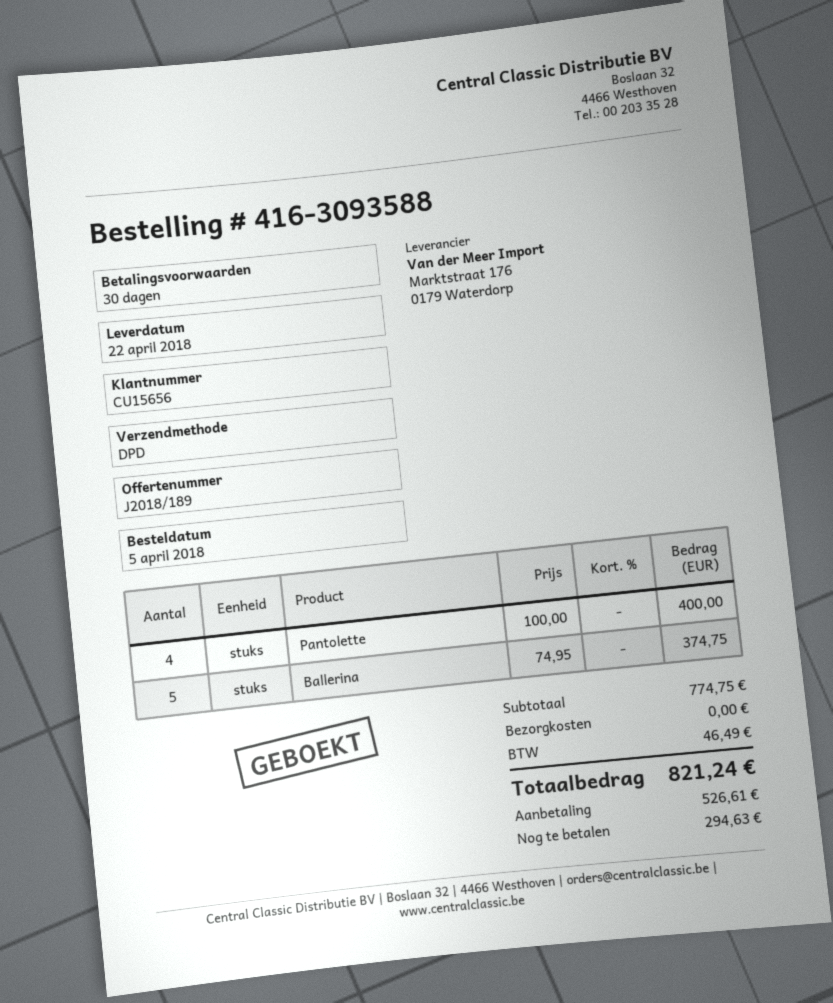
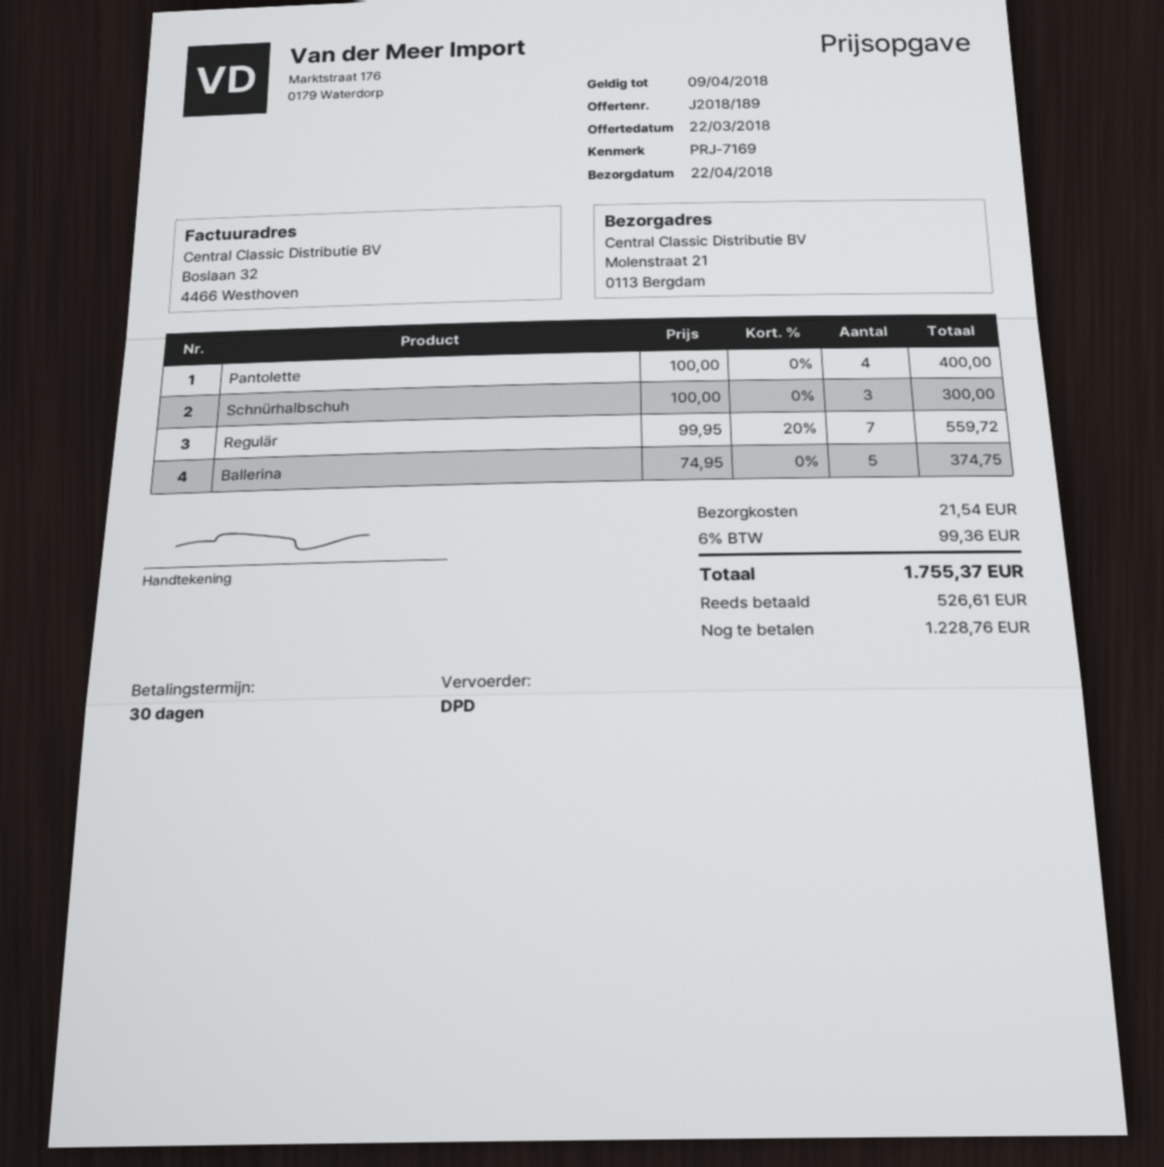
Schnürhalbschuh: none -> 3 x 100.00 = 300.00
Regulär: none -> 7 x 99.95 - 20% = 559.72
shipping: 0.00 -> 21.54
tax: 46.49 -> 99.36
total: 821.24 -> 1755.37
balance: 294.63 -> 1228.76

